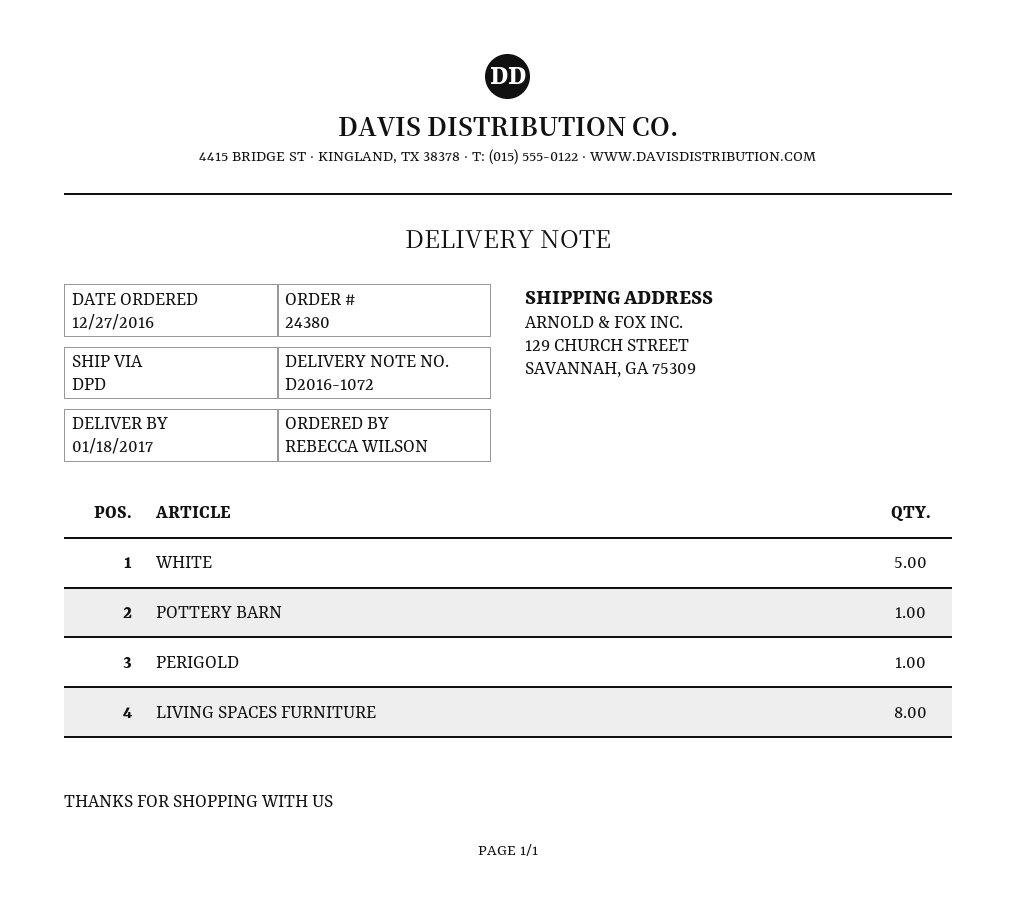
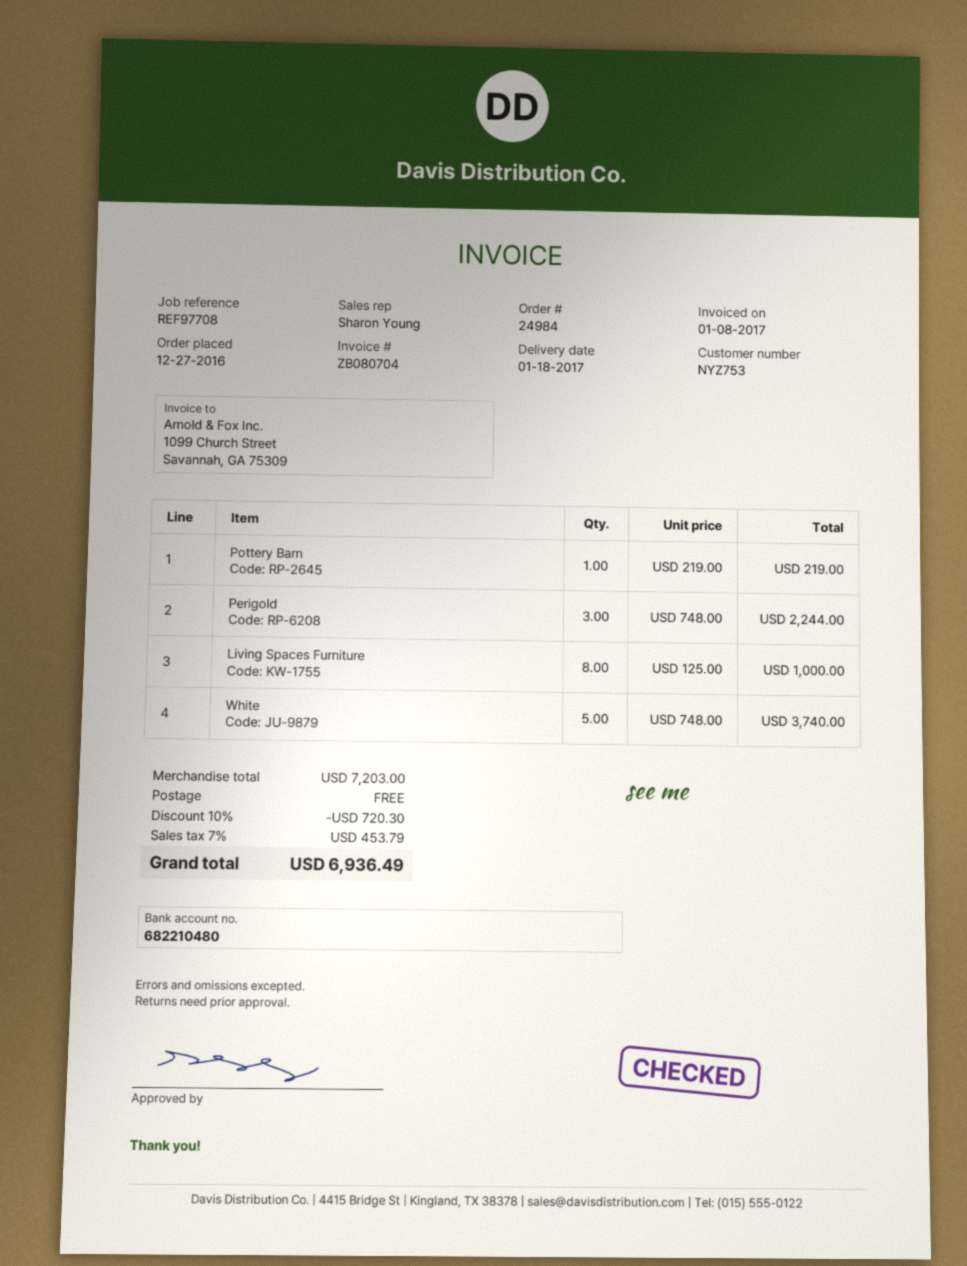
order number: 24380 -> 24984
PERIGOLD: 1 -> 3

